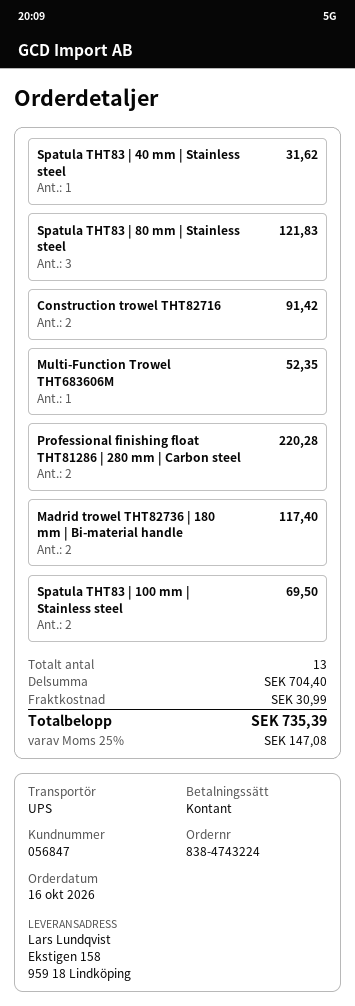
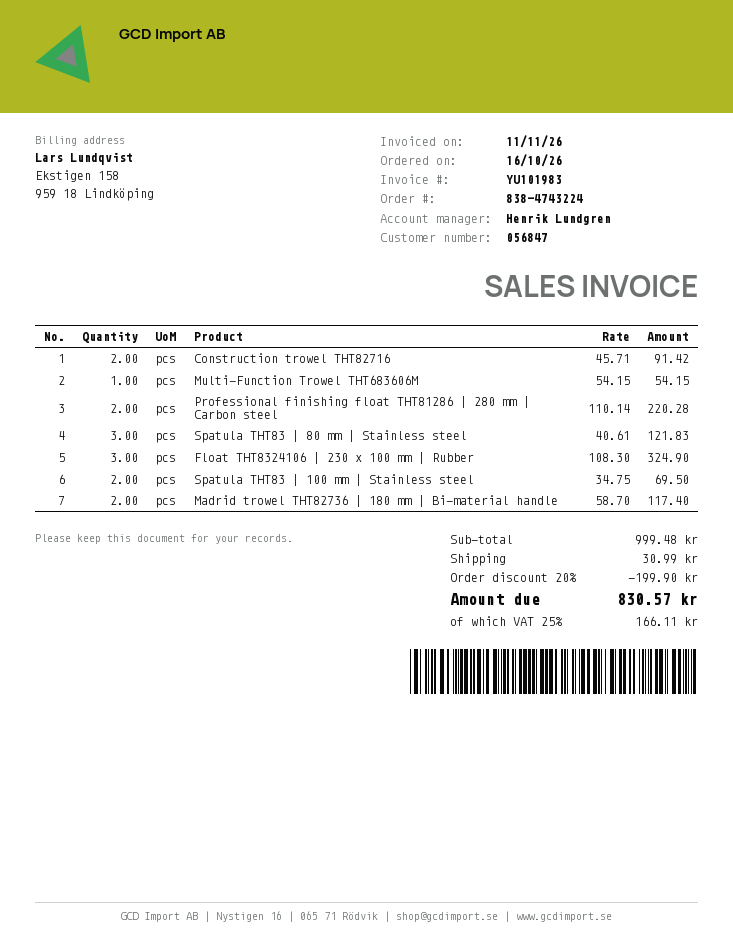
Spatula THT83 | 40 mm | Stainless steel: 1 for 31.62 -> none
Multi-Function Trowel THT683606M: 1 for 52.35 -> 1 for 54.15
Float THT8324106 | 230 x 100 mm | Rubber: none -> 3 for 324.90
subtotal: 704.40 -> 999.48
discount: none -> 20% = 199.90
tax: 25% = 147.08 -> 25% = 166.11
total: 735.39 -> 830.57

